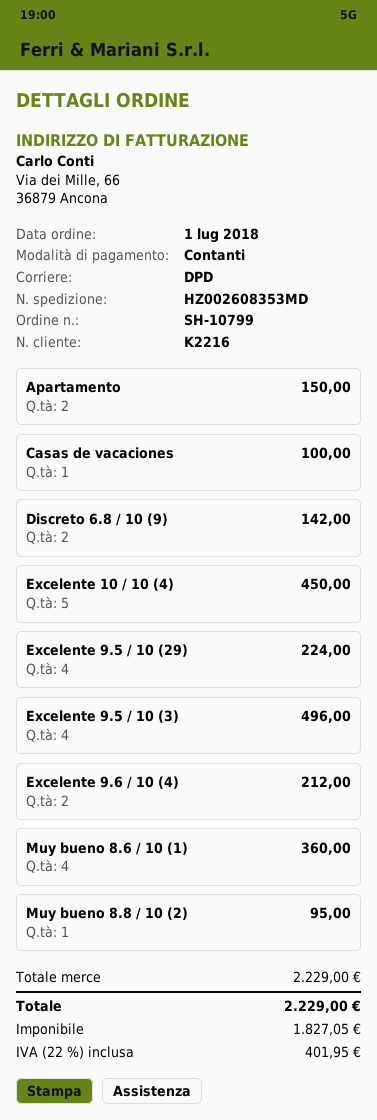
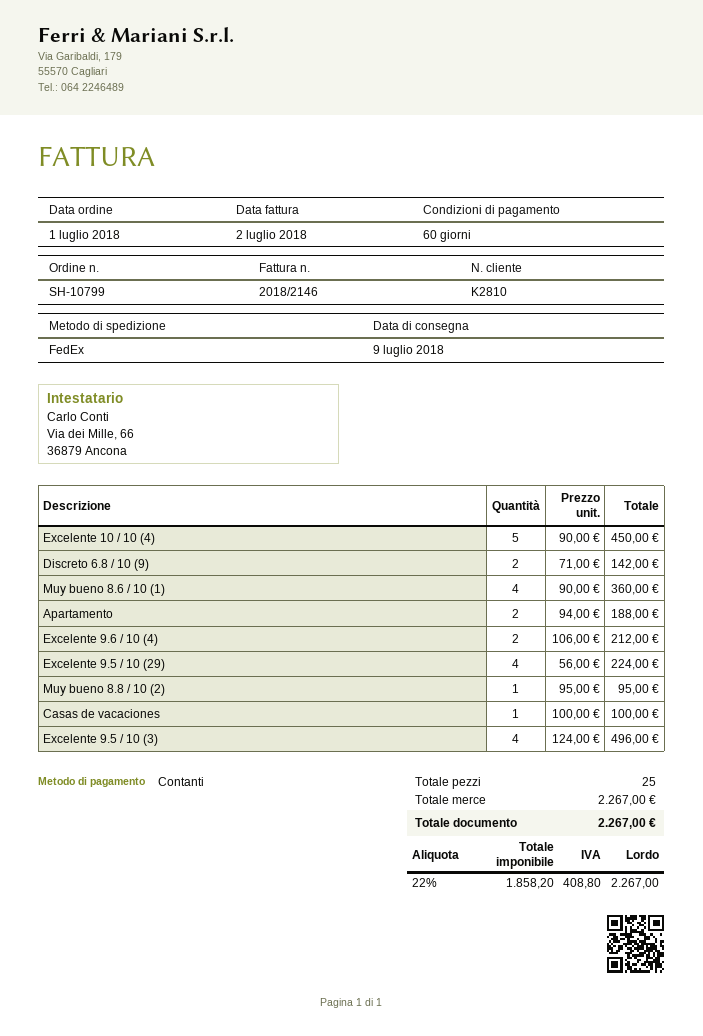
customer number: K2216 -> K2810
shipping method: DPD -> FedEx
Apartamento: 2 for 150.00 -> 2 for 188.00
subtotal: 2229.00 -> 2267.00
net: 1827.05 -> 1858.20
tax: 22% = 401.95 -> 22% = 408.80
total: 2229.00 -> 2267.00

